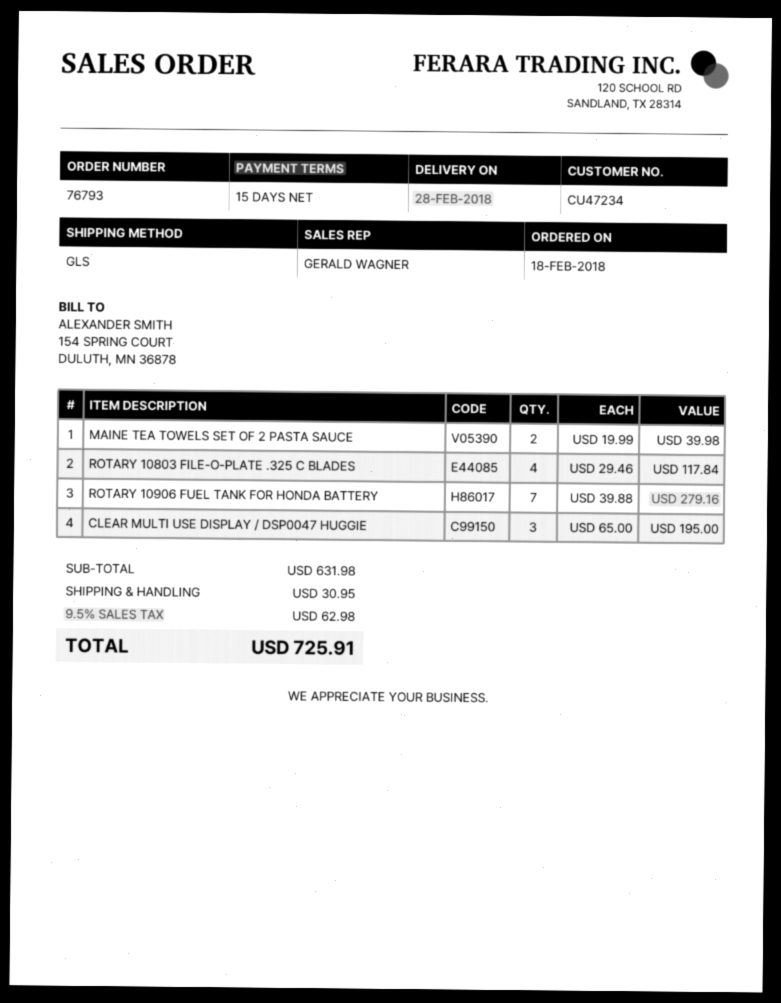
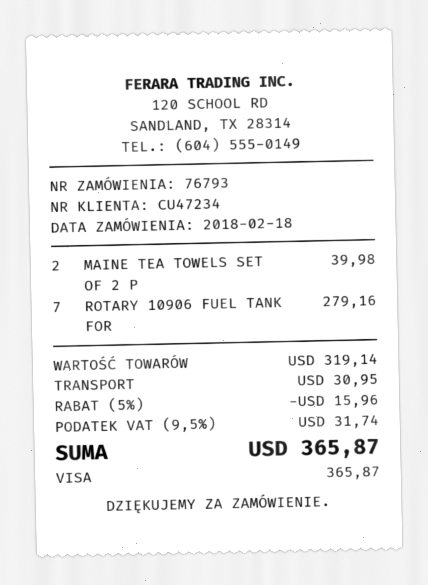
ROTARY 10803 FILE-O-PLATE .325 C BLADES: 4 for 117.84 -> none
CLEAR MULTI USE DISPLAY / DSP0047 HUGGIE: 3 for 195.00 -> none
subtotal: 631.98 -> 319.14
discount: none -> 5% = 15.96
tax: 9.5% = 62.98 -> 9.5% = 31.74
total: 725.91 -> 365.87

